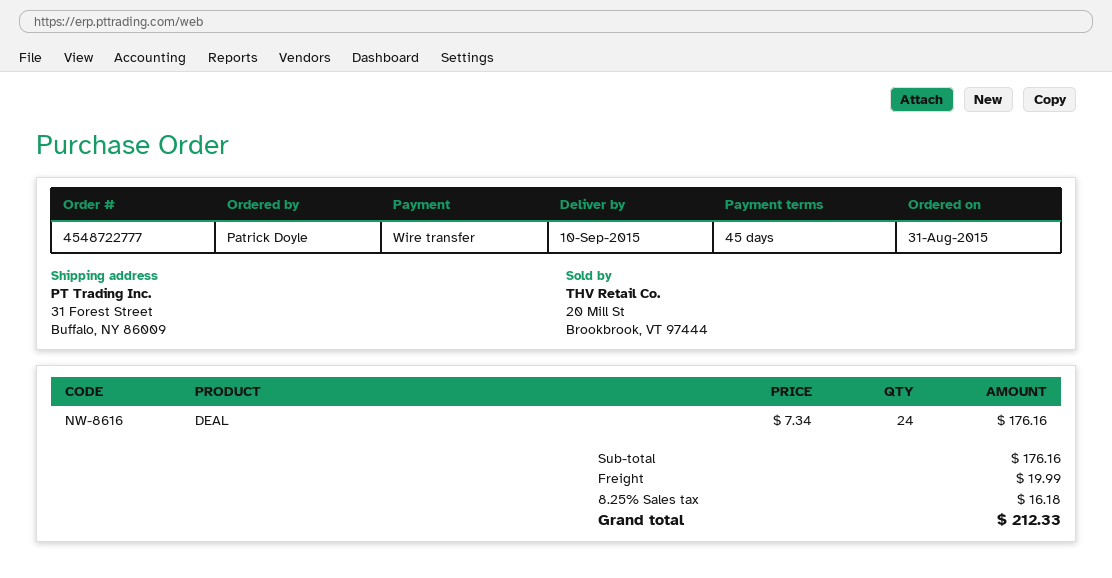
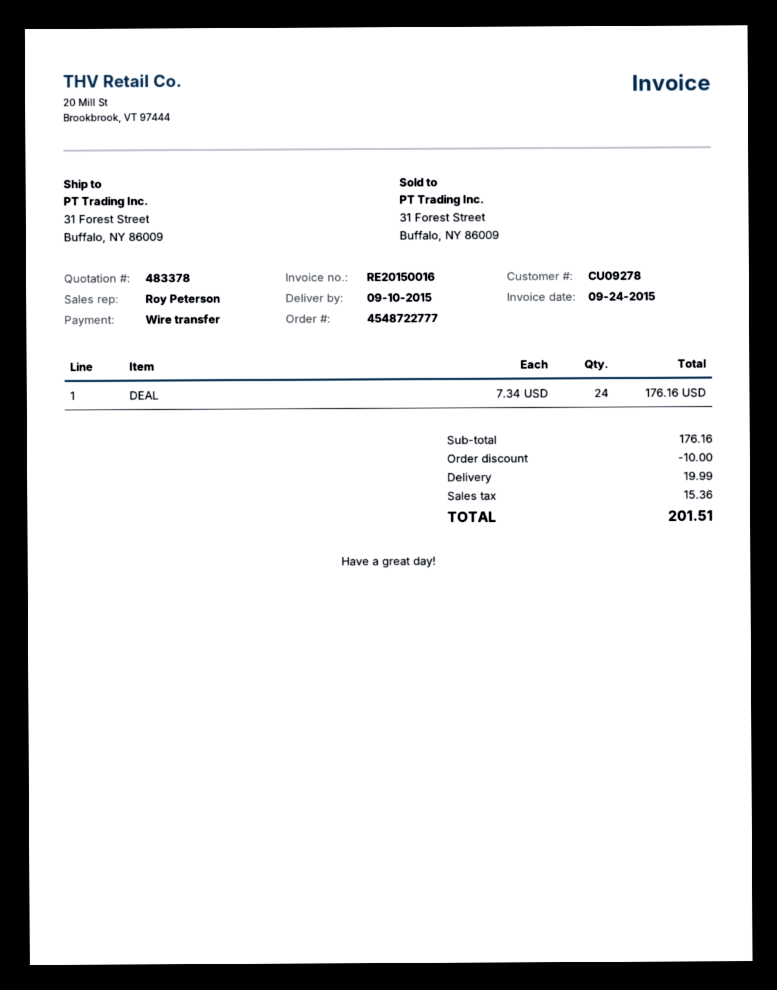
discount: none -> 10.00
tax: 16.18 -> 15.36
total: 212.33 -> 201.51

